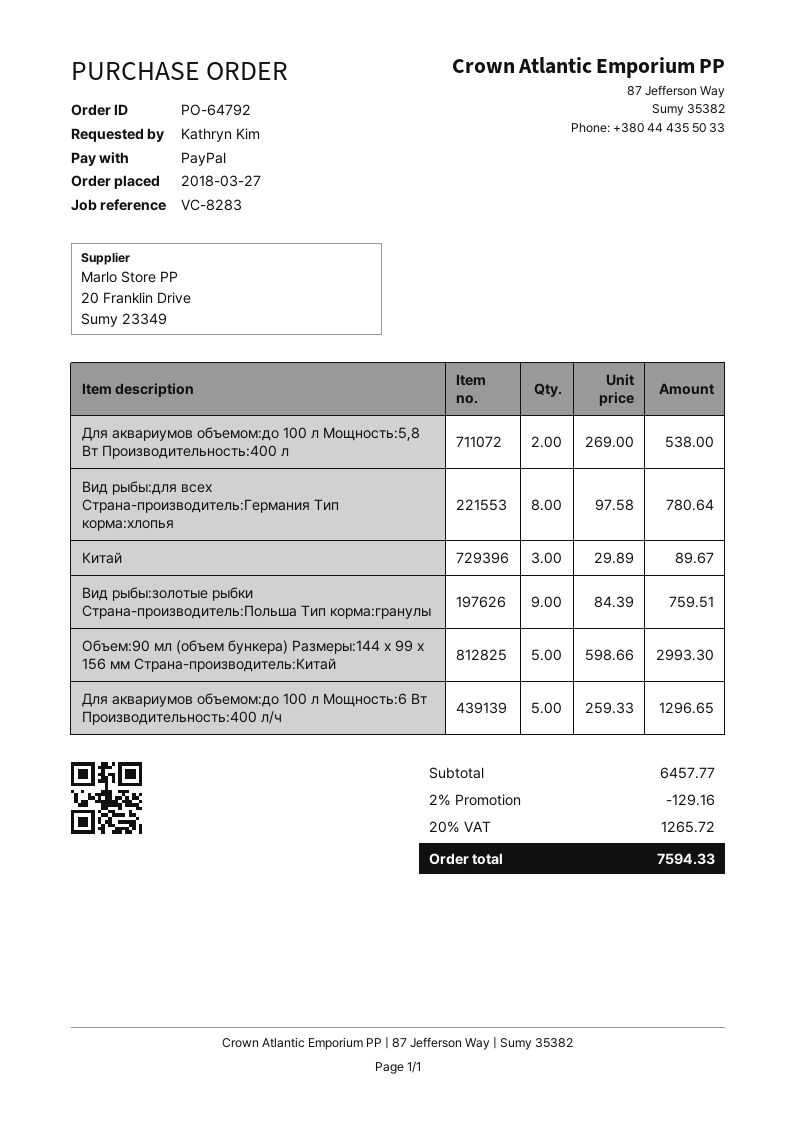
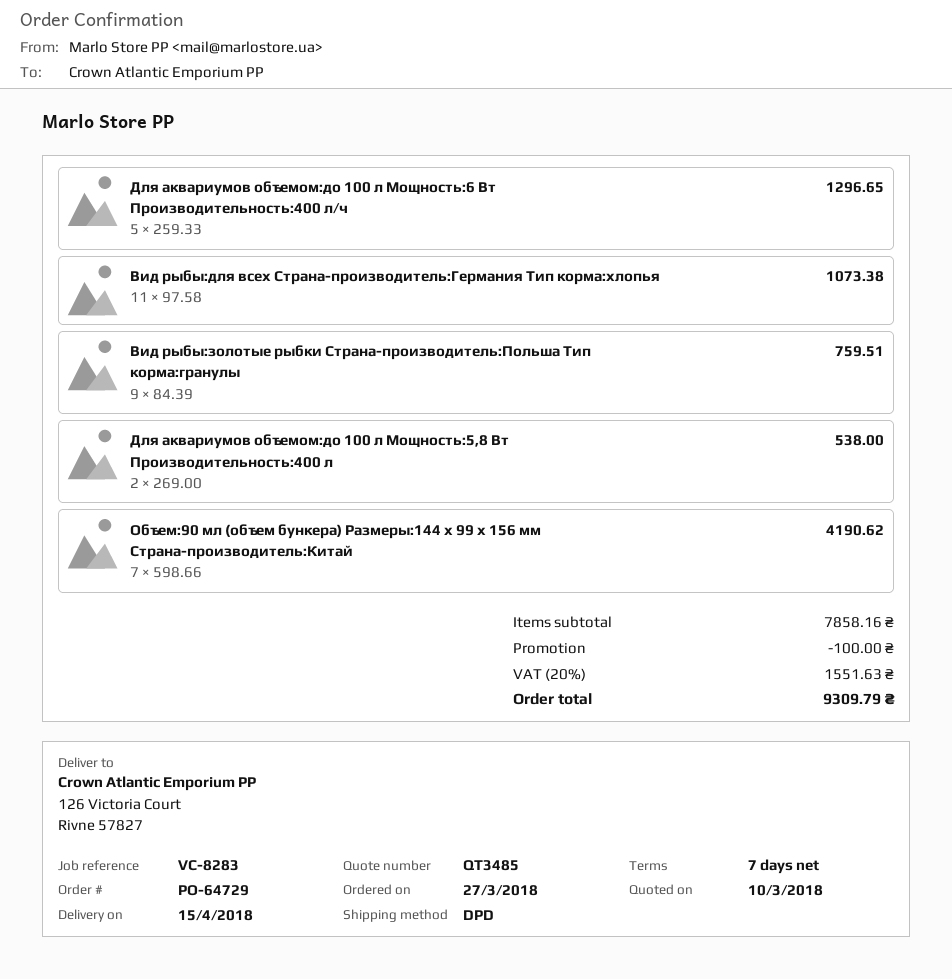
order number: PO-64792 -> PO-64729
Вид рыбы:для всех Страна-производитель:Германия Тип корма:хлопья: 8 x 97.58 = 780.64 -> 11 x 97.58 = 1073.38
Китай: 3 x 29.89 = 89.67 -> none
Объем:90 мл (объем бункера) Размеры:144 x 99 x 156 мм Страна-производитель:Китай: 5 x 598.66 = 2993.30 -> 7 x 598.66 = 4190.62
subtotal: 6457.77 -> 7858.16
discount: 129.16 -> 100.00
tax: 20% = 1265.72 -> 20% = 1551.63
total: 7594.33 -> 9309.79

